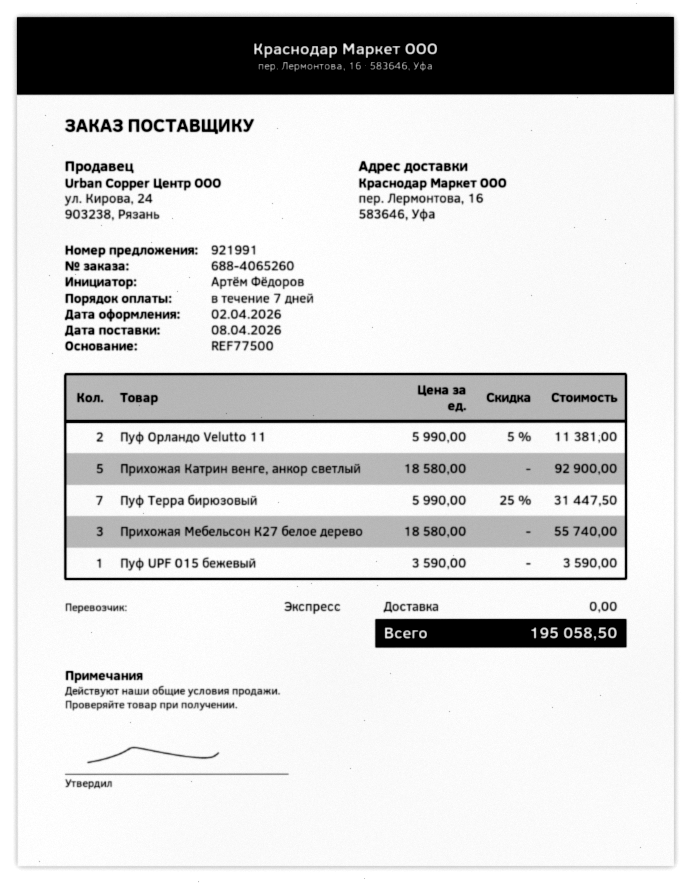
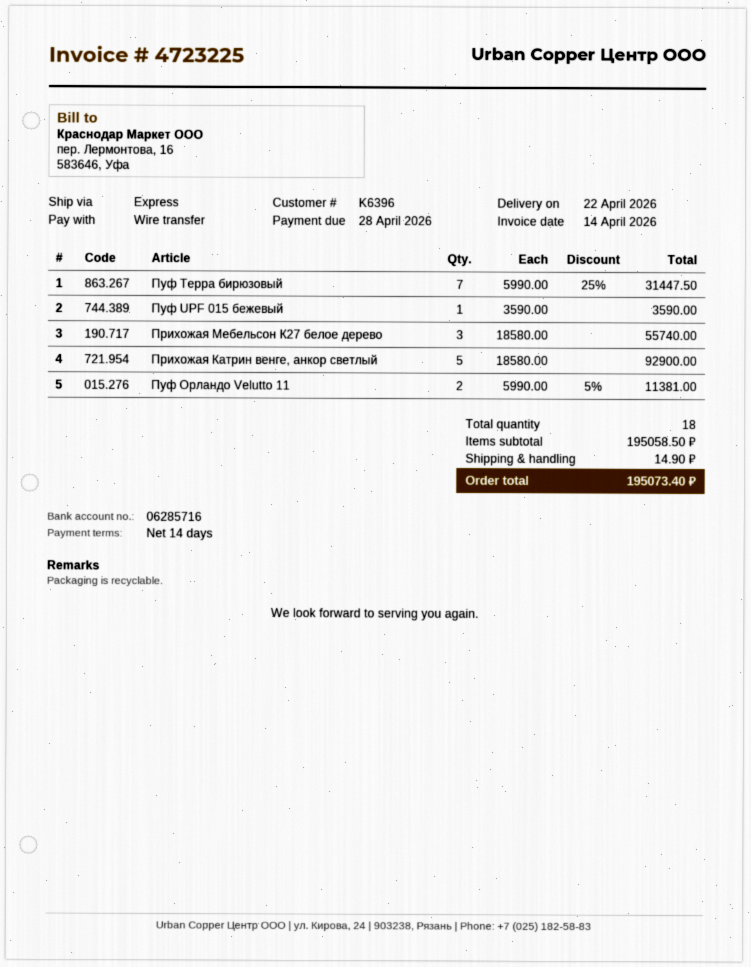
delivery date: 2026-04-08 -> 2026-04-22
payment terms: 7 days -> 14 days
shipping: 0.00 -> 14.90
total: 195058.50 -> 195073.40

